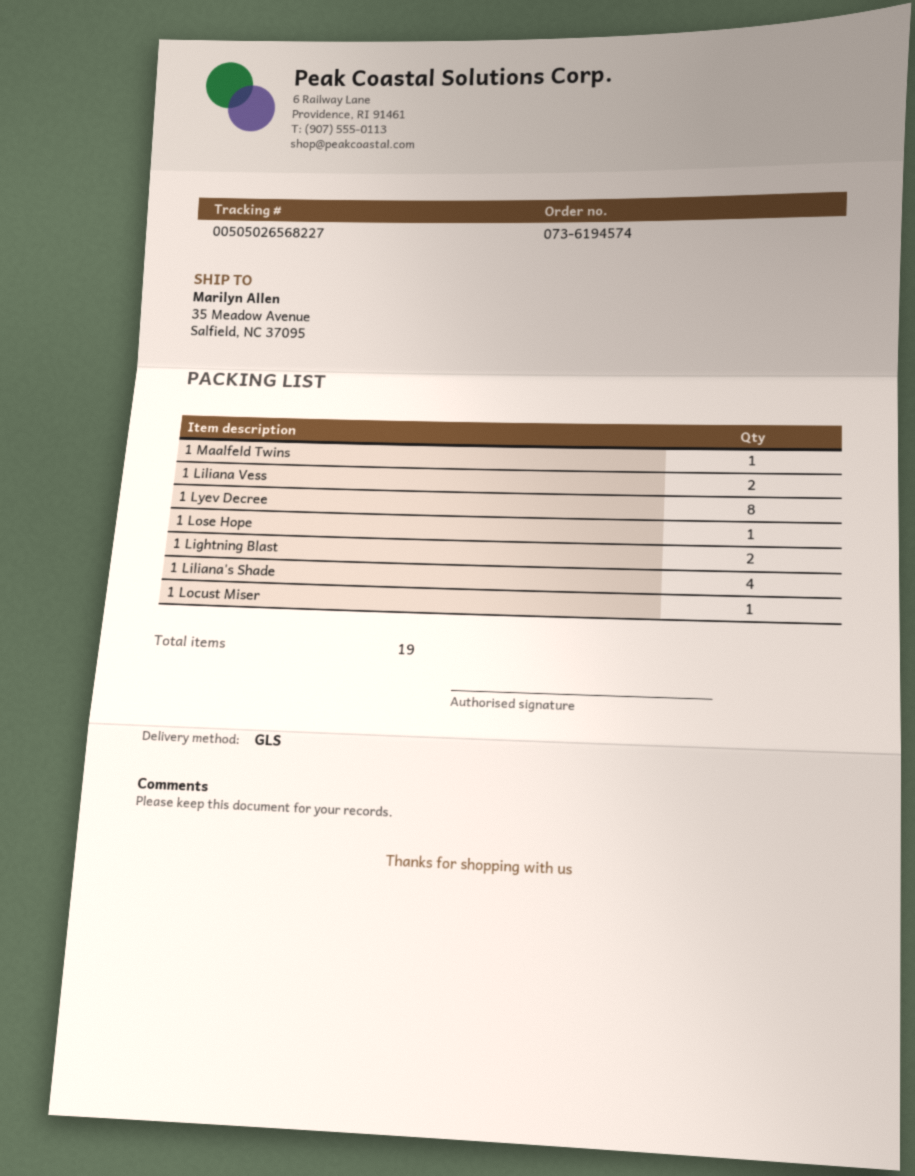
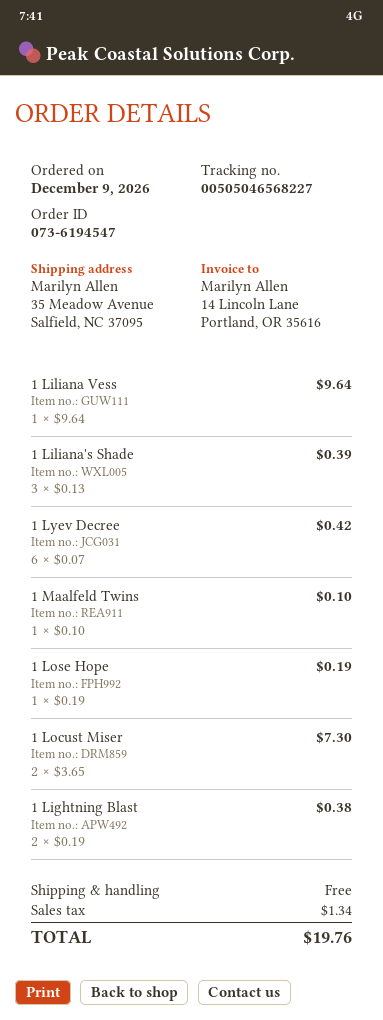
order number: 073-6194574 -> 073-6194547
tracking number: 00505026568227 -> 00505046568227
1 Liliana Vess: 2 -> 1
1 Lyev Decree: 8 -> 6
1 Liliana's Shade: 4 -> 3
1 Locust Miser: 1 -> 2

